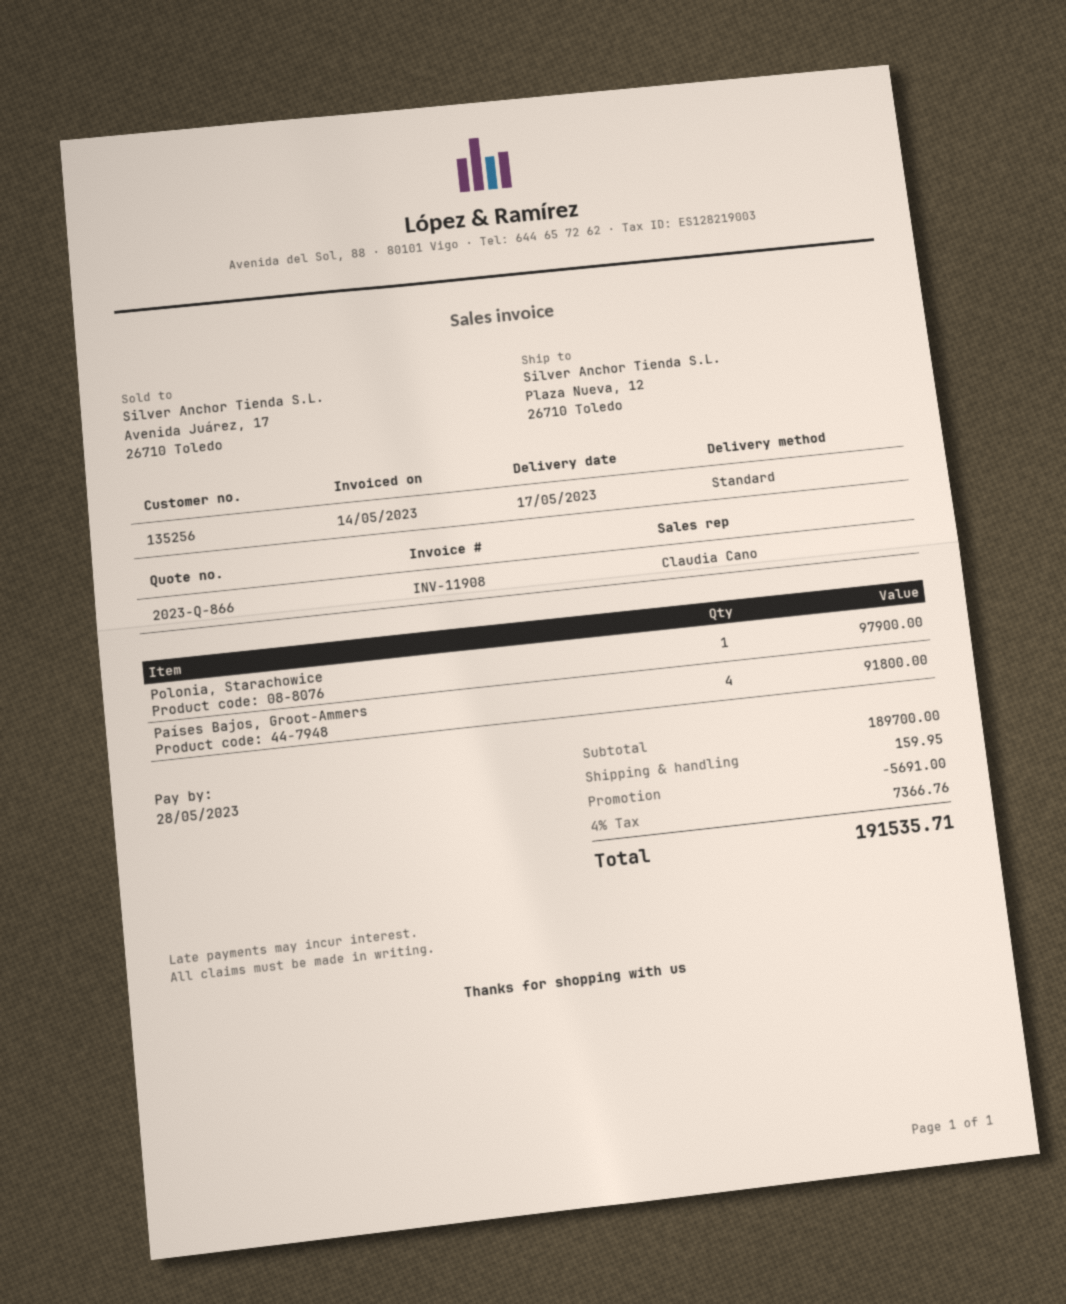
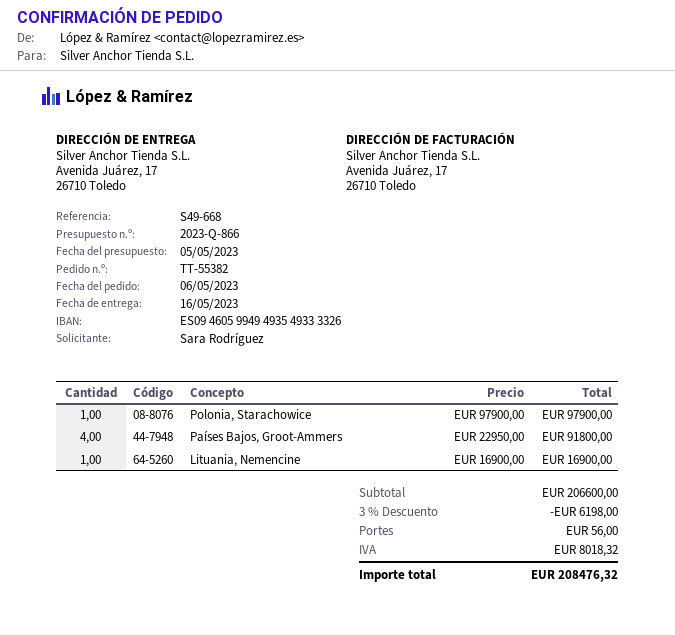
delivery date: 2023-05-17 -> 2023-05-16
ship to: Plaza Nueva, 12, 26710 Toledo -> Avenida Juárez, 17, 26710 Toledo
Lituania, Nemencine: none -> 1 for 16900.00
subtotal: 189700.00 -> 206600.00
discount: 5691.00 -> 6198.00
shipping: 159.95 -> 56.00
tax: 7366.76 -> 8018.32
total: 191535.71 -> 208476.32

